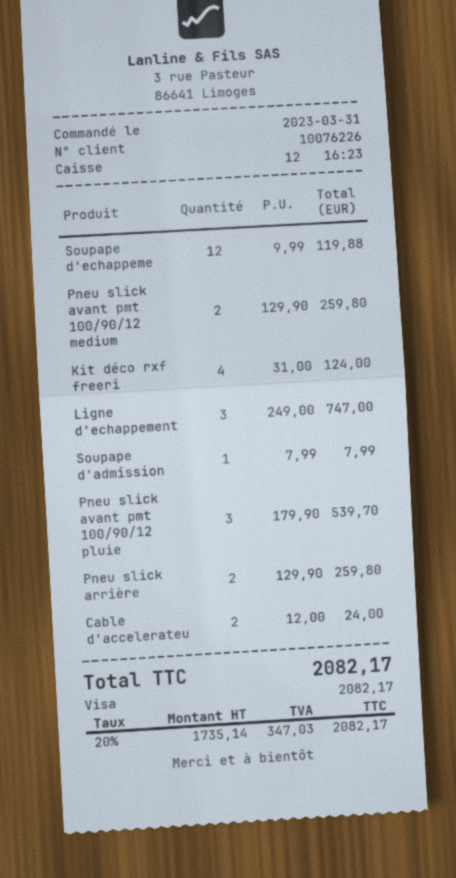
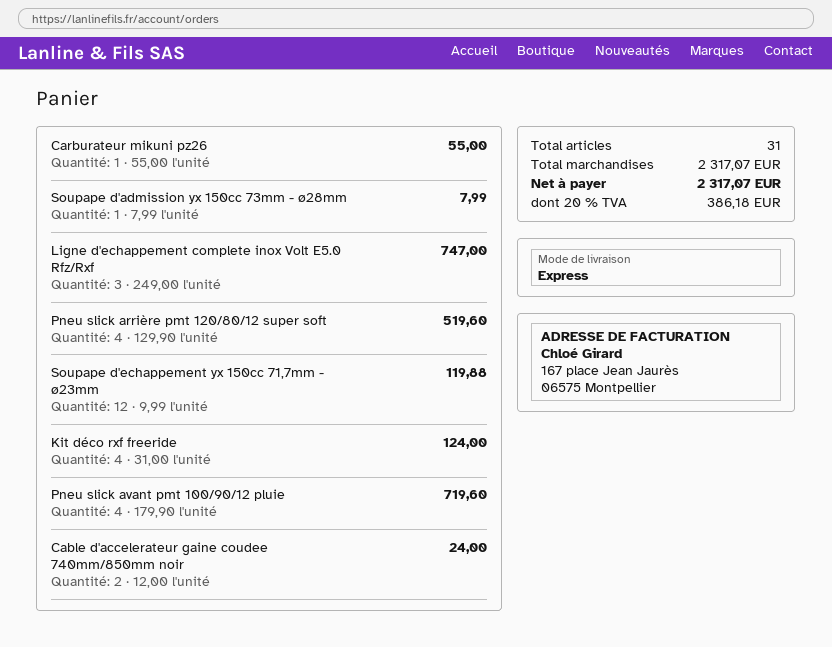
Pneu slick avant pmt 100/90/12 medium: 2 x 129.90 = 259.80 -> none
Pneu slick avant pmt 100/90/12 pluie: 3 x 179.90 = 539.70 -> 4 x 179.90 = 719.60
Pneu slick arrière: 2 x 129.90 = 259.80 -> 4 x 129.90 = 519.60
Carburateur mikuni pz26: none -> 1 x 55.00 = 55.00
tax: 20% = 347.03 -> 20% = 386.18
total: 2082.17 -> 2317.07

